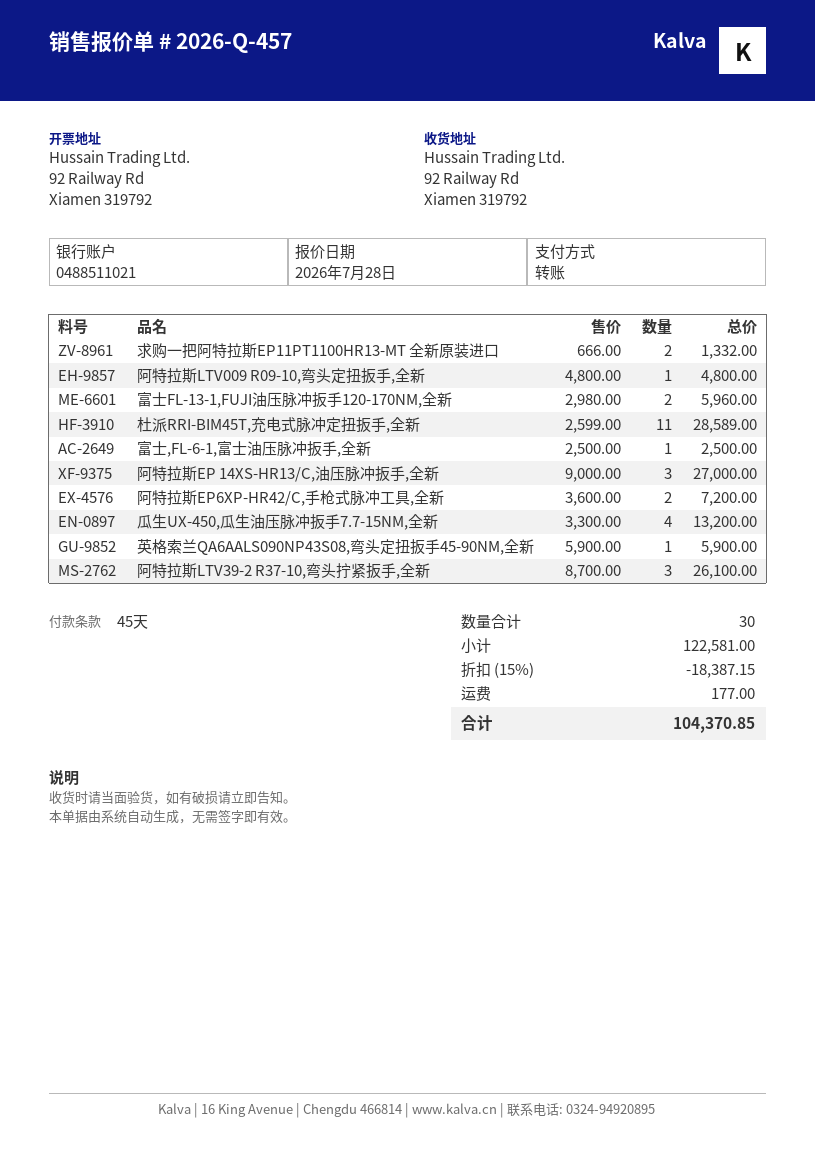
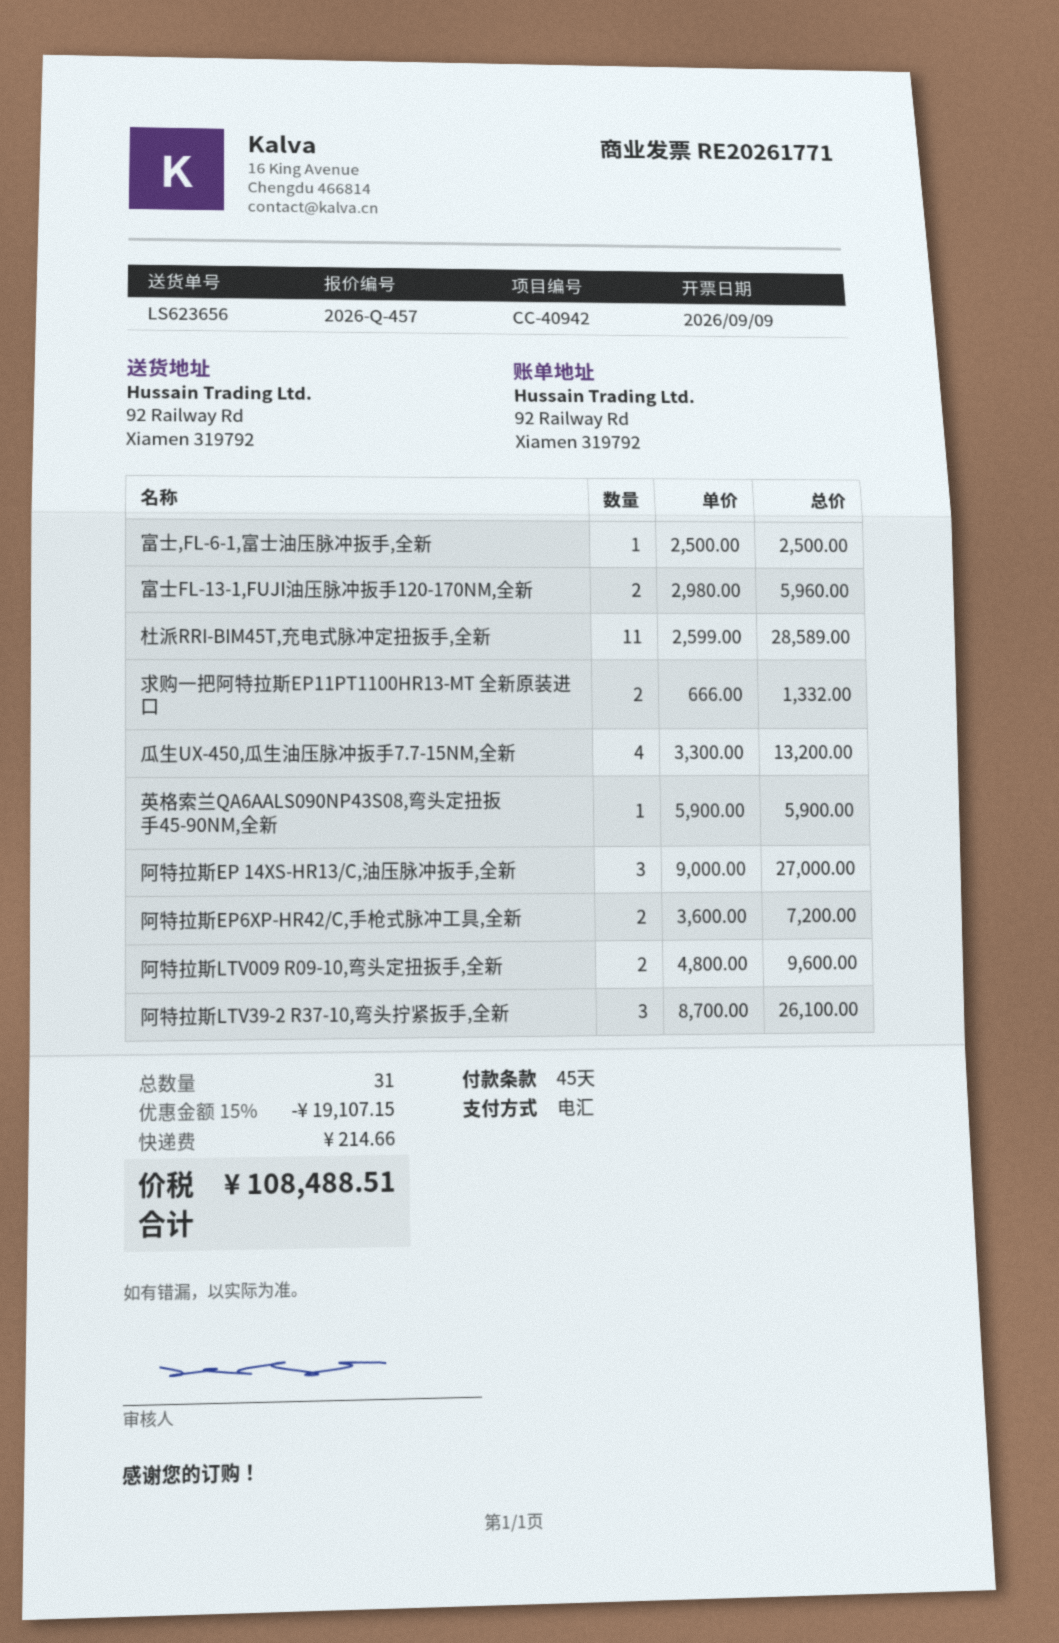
阿特拉斯LTV009 R09-10,弯头定扭扳手,全新: 1 x 4800.00 = 4800.00 -> 2 x 4800.00 = 9600.00
total quantity: 30 -> 31
discount: 15% = 18387.15 -> 15% = 19107.15
shipping: 177.00 -> 214.66
total: 104370.85 -> 108488.51

